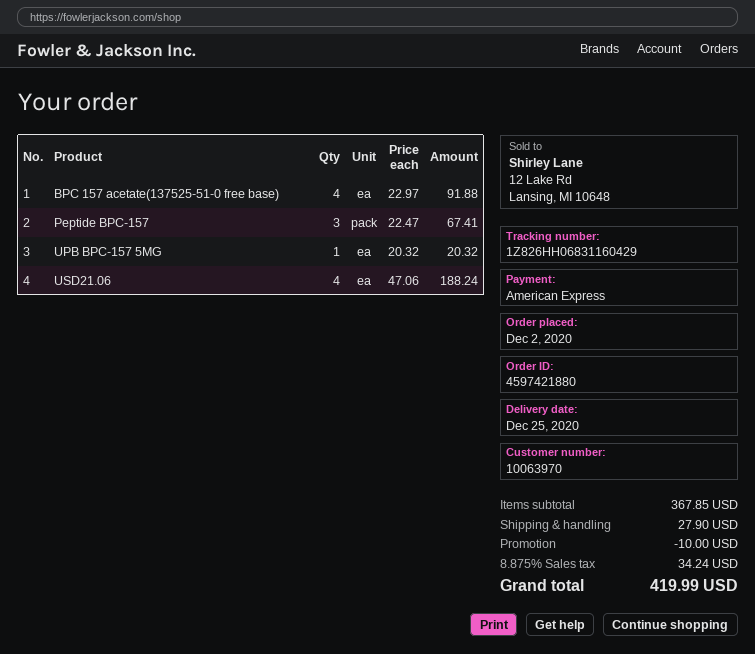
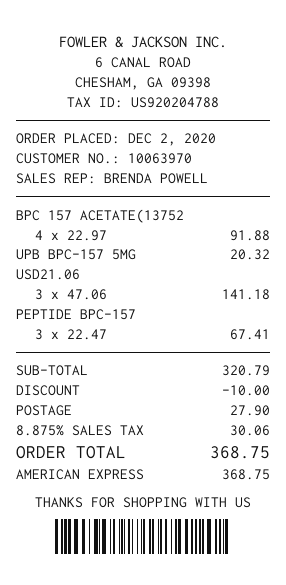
USD21.06: 4 x 47.06 = 188.24 -> 3 x 47.06 = 141.18
subtotal: 367.85 -> 320.79
tax: 8.875% = 34.24 -> 8.875% = 30.06
total: 419.99 -> 368.75

